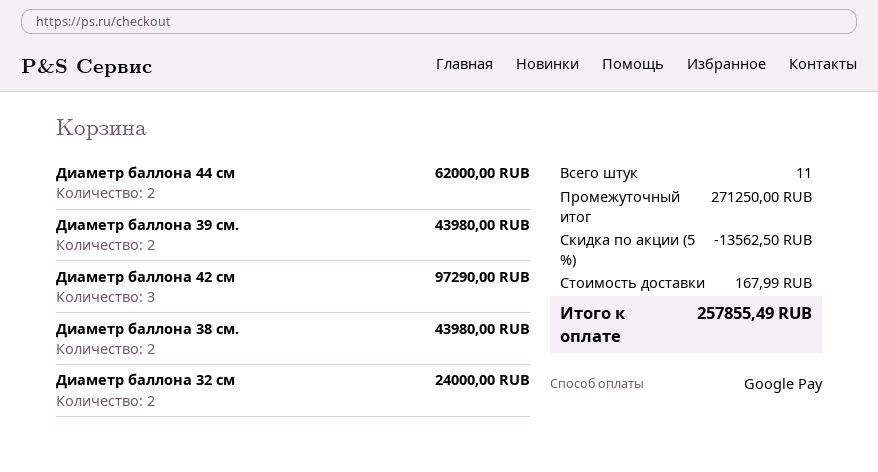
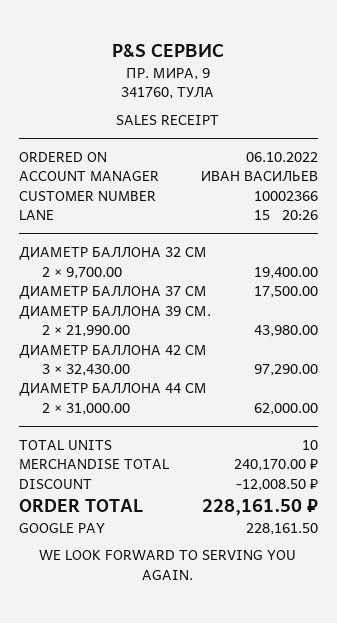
Диаметр баллона 38 см.: 2 for 43980.00 -> none
Диаметр баллона 32 см: 2 for 24000.00 -> 2 for 19400.00
ДИАМЕТР БАЛЛОНА 37 СМ: none -> 1 for 17500.00
total quantity: 11 -> 10
subtotal: 271250.00 -> 240170.00
discount: 13562.50 -> 12008.50
shipping: 167.99 -> none
total: 257855.49 -> 228161.50

